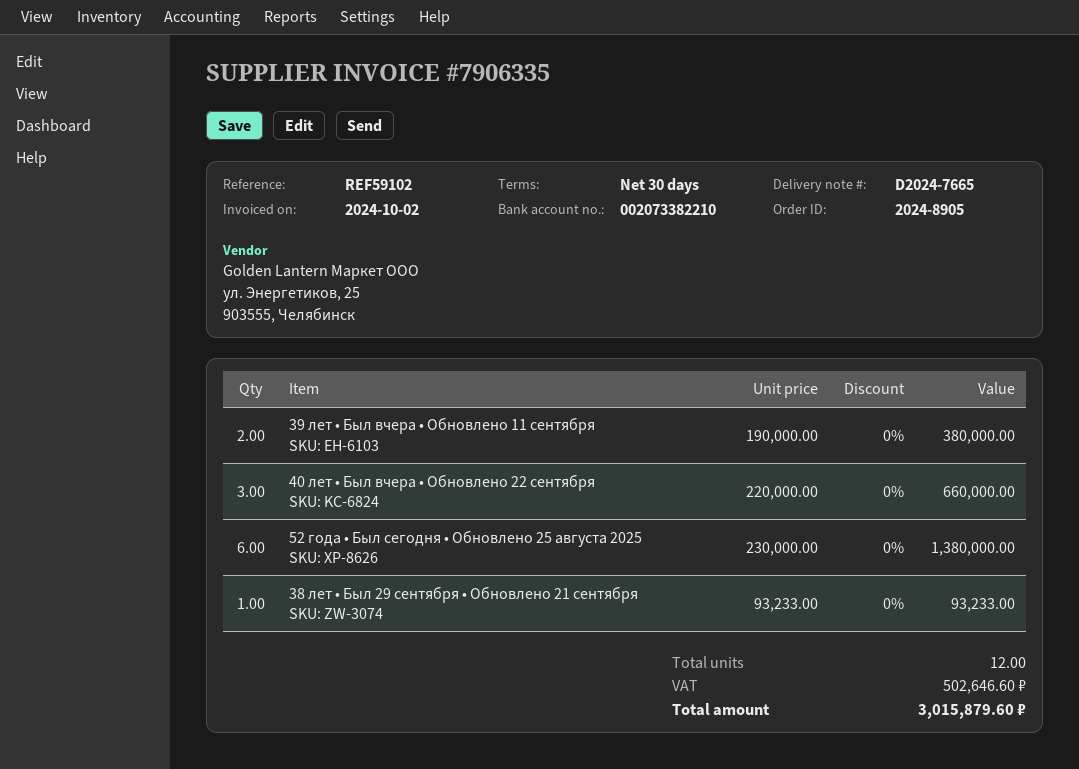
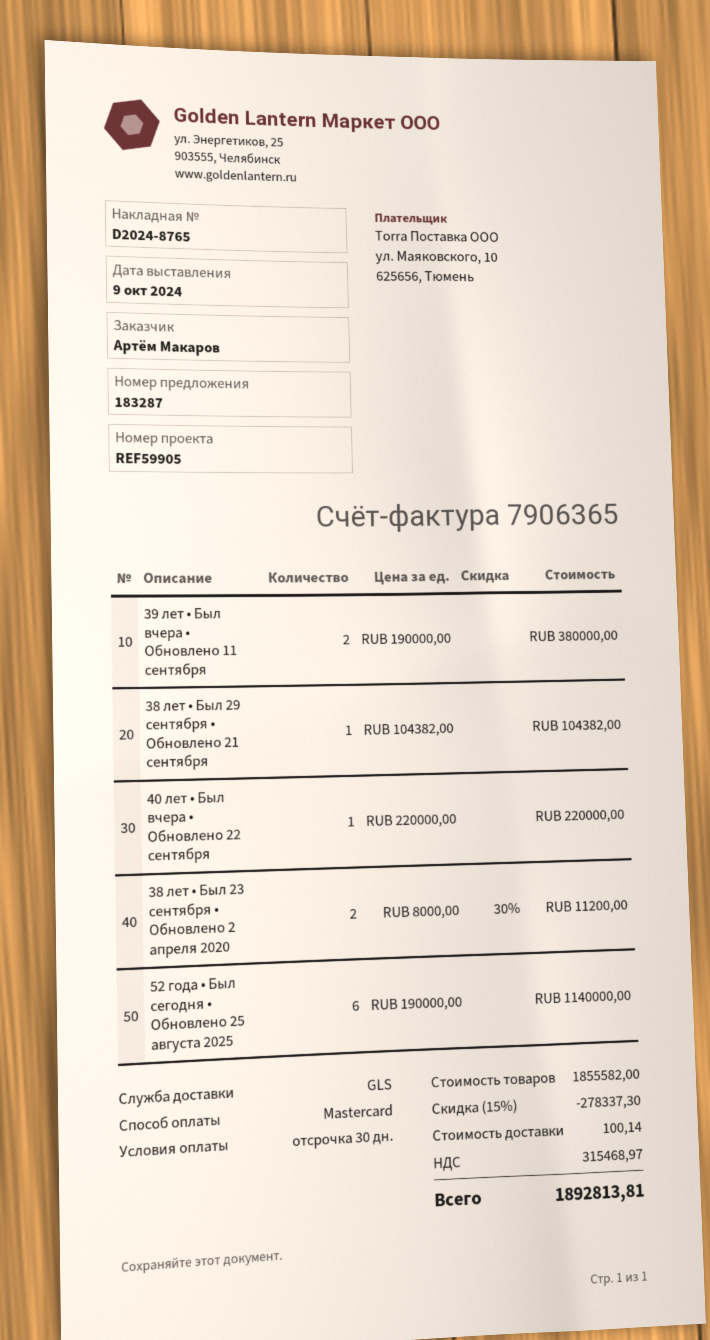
delivery note number: D2024-7665 -> D2024-8765
invoice number: 7906335 -> 7906365
invoice date: 2024-10-02 -> 2024-10-09
reference: REF59102 -> REF59905
40 лет • Был вчера • Обновлено 22 сентября: 3 x 220000.00 = 660000.00 -> 1 x 220000.00 = 220000.00
52 года • Был сегодня • Обновлено 25 августа 2025: 6 x 230000.00 = 1380000.00 -> 6 x 190000.00 = 1140000.00
38 лет • Был 29 сентября • Обновлено 21 сентября: 1 x 93233.00 = 93233.00 -> 1 x 104382.00 = 104382.00
38 лет • Был 23 сентября • Обновлено 2 апреля 2020: none -> 2 x 8000.00 - 30% = 11200.00
discount: none -> 15% = 278337.30
shipping: none -> 100.14
tax: 502646.60 -> 315468.97
total: 3015879.60 -> 1892813.81

